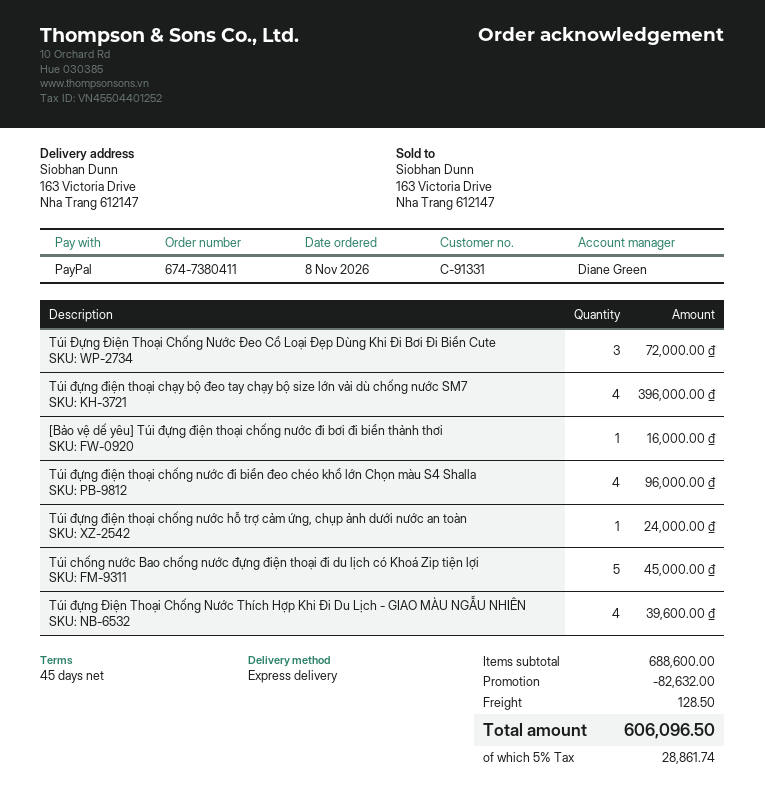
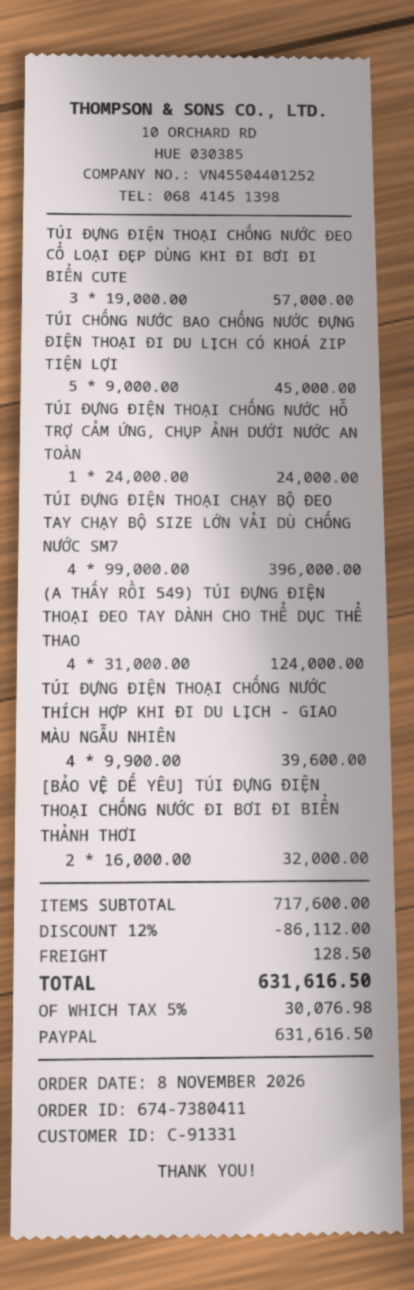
Túi Đựng Điện Thoại Chống Nước Đeo Cổ Loại Đẹp Dùng Khi Đi Bơi Đi Biển Cute: 3 for 72000.00 -> 3 for 57000.00
[Bảo vệ dế yêu] Túi đựng điện thoại chống nước đi bơi đi biển thảnh thơi: 1 for 16000.00 -> 2 for 32000.00
Túi đựng điện thoại chống nước đi biển đeo chéo khổ lớn Chọn màu S4 Shalla: 4 for 96000.00 -> none
(A THẤY RỒI 549) TÚI ĐỰNG ĐIỆN THOẠI ĐEO TAY DÀNH CHO THỂ DỤC THỂ THAO: none -> 4 for 124000.00
subtotal: 688600.00 -> 717600.00
discount: 82632.00 -> 86112.00
tax: 5% = 28861.74 -> 5% = 30076.98
total: 606096.50 -> 631616.50

